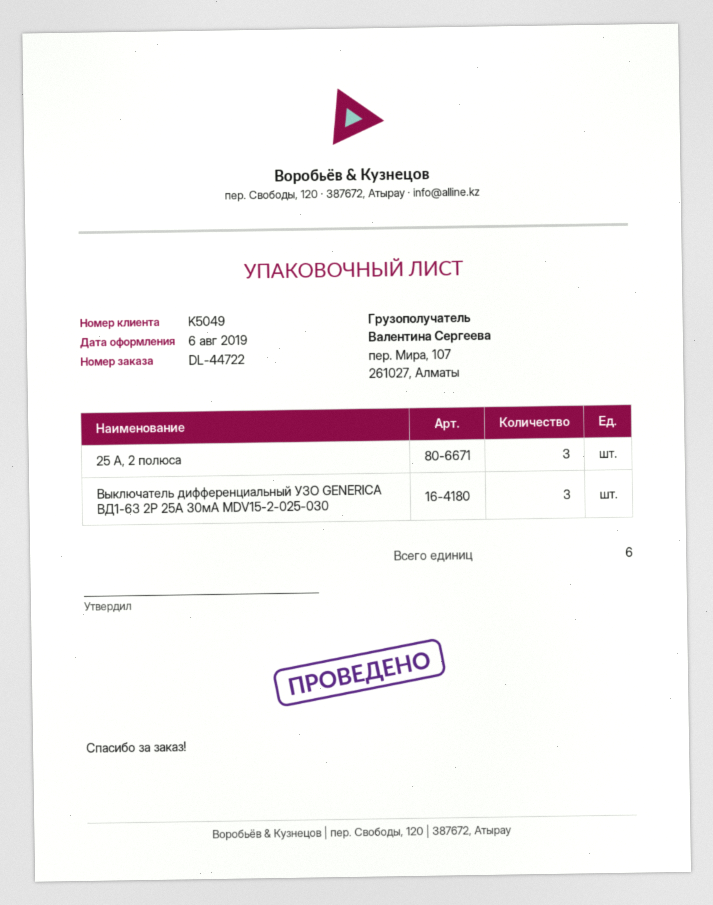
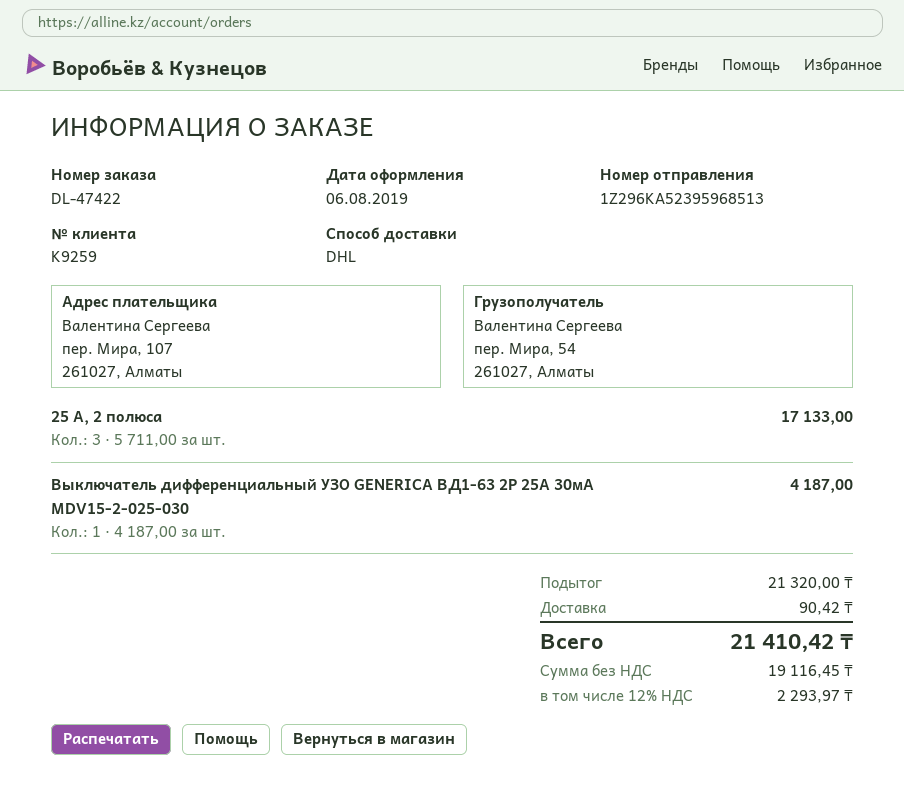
order number: DL-44722 -> DL-47422
customer number: K5049 -> K9259
ship to: пер. Мира, 107, 261027, Алматы -> пер. Мира, 54, 261027, Алматы
Выключатель дифференциальный УЗО GENERICA ВД1-63 2Р 25А 30мА MDV15-2-025-030: 3 -> 1

